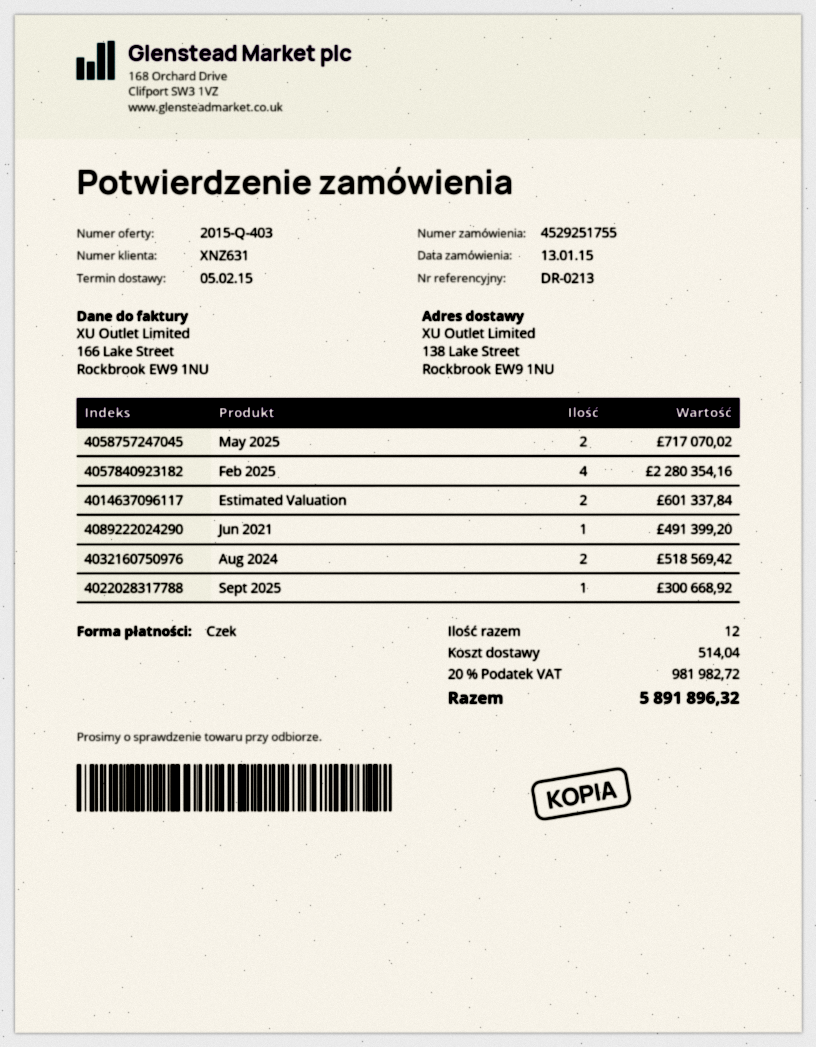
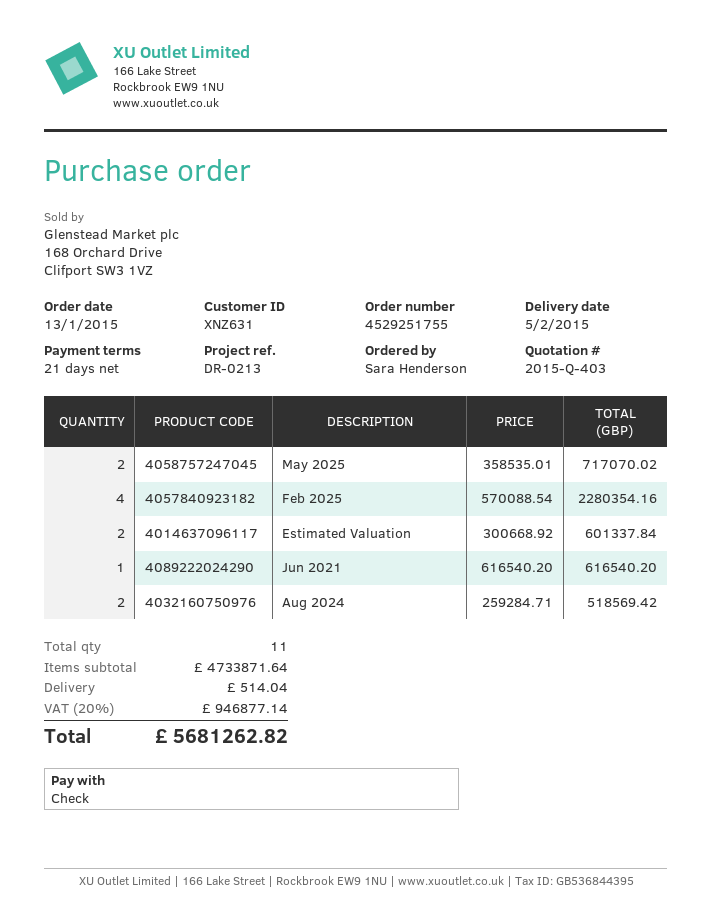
Jun 2021: 1 for 491399.20 -> 1 for 616540.20
Sept 2025: 1 for 300668.92 -> none
total quantity: 12 -> 11
tax: 20% = 981982.72 -> 20% = 946877.14
total: 5891896.32 -> 5681262.82

